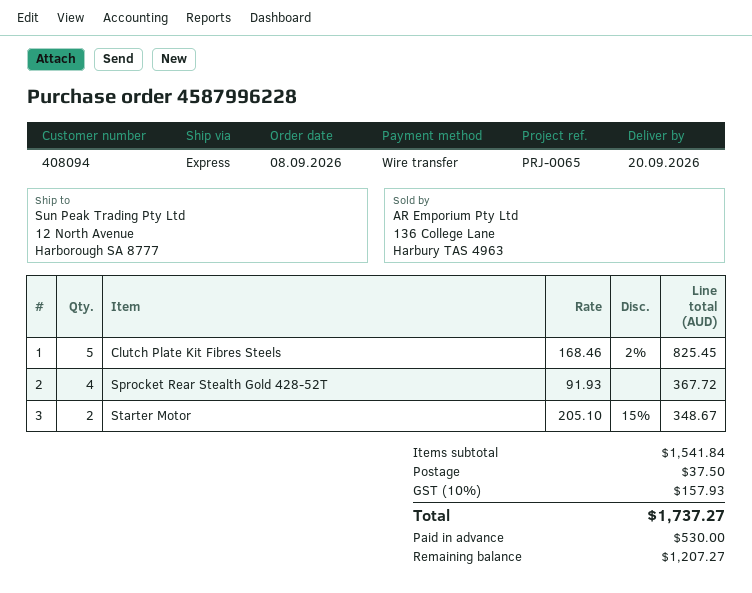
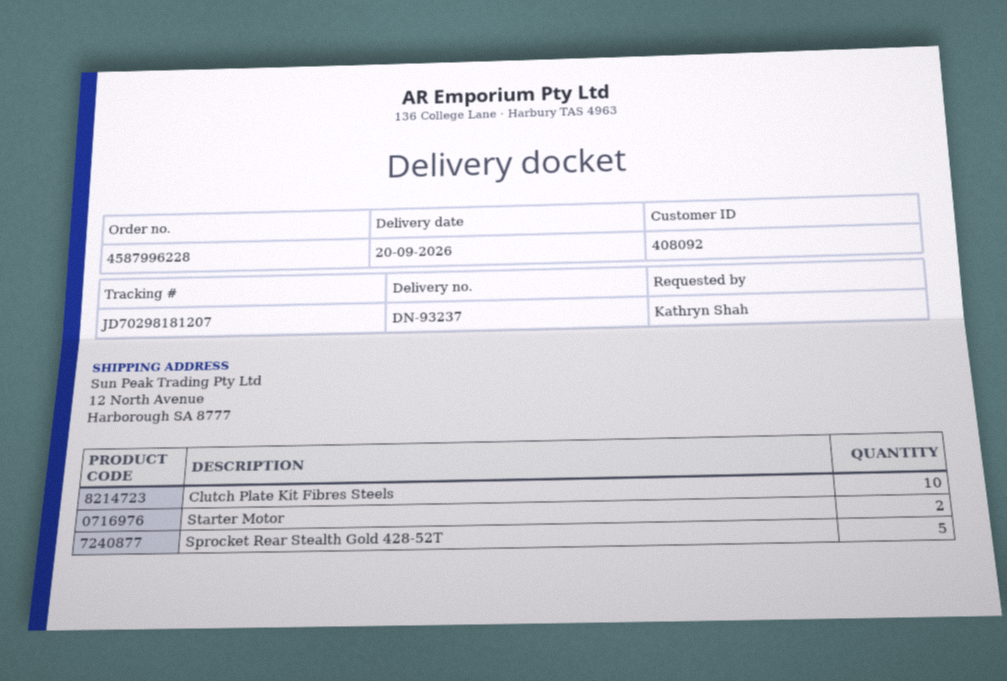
customer number: 408094 -> 408092
Clutch Plate Kit Fibres Steels: 5 -> 10
Sprocket Rear Stealth Gold 428-52T: 4 -> 5

